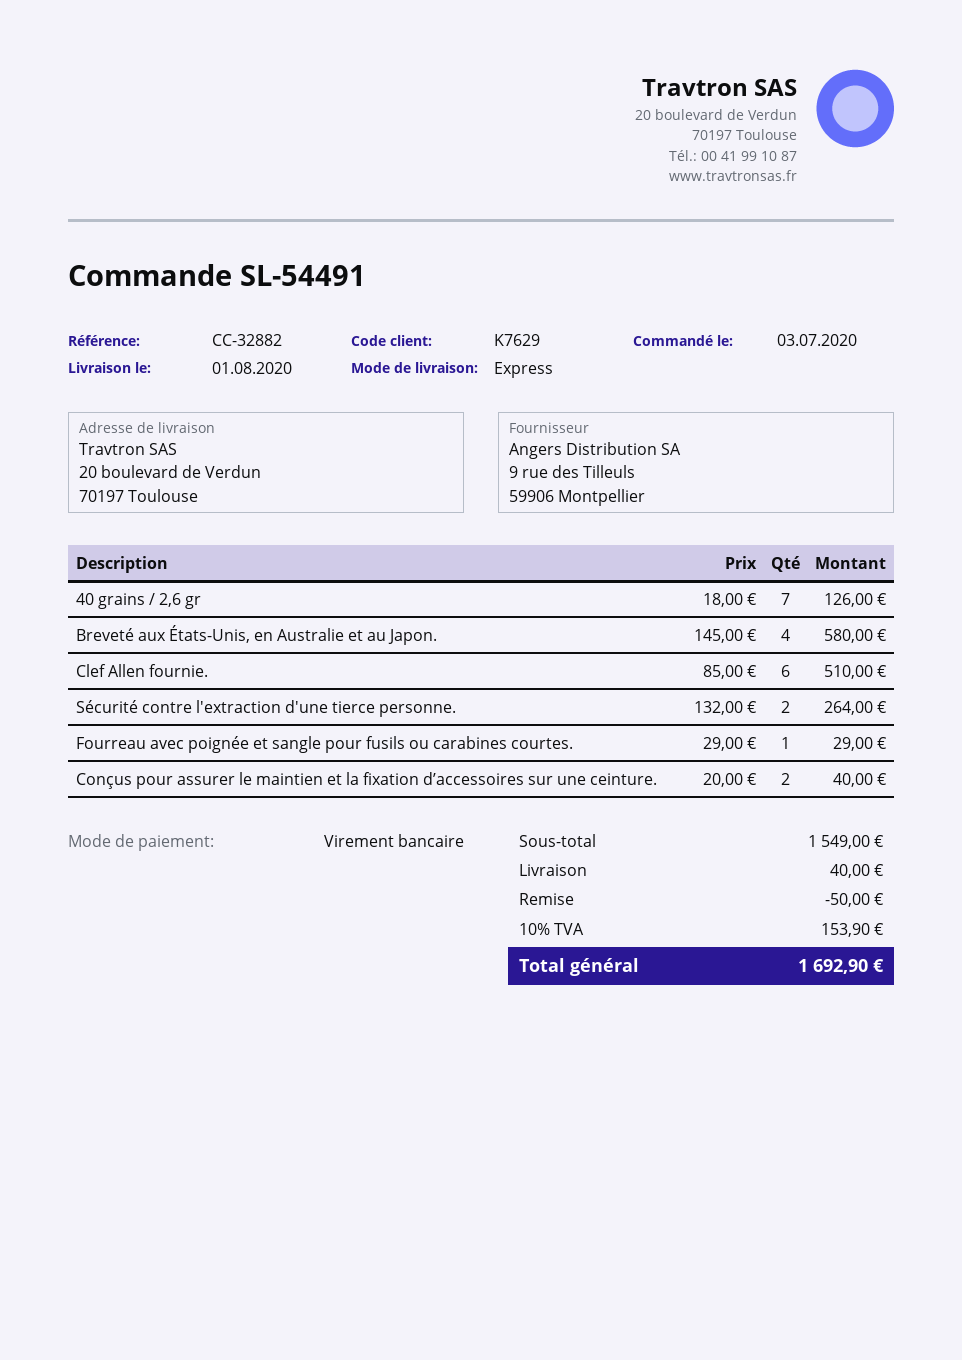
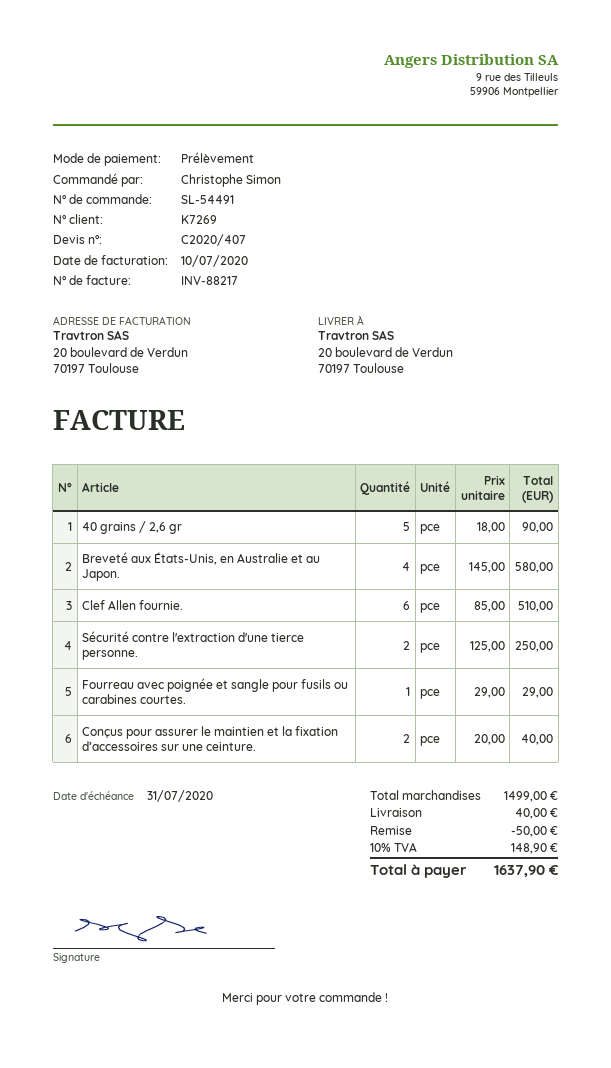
customer number: K7629 -> K7269
payment method: bank transfer -> direct debit
40 grains / 2,6 gr: 7 x 18.00 = 126.00 -> 5 x 18.00 = 90.00
Sécurité contre l'extraction d'une tierce personne.: 2 x 132.00 = 264.00 -> 2 x 125.00 = 250.00
subtotal: 1549.00 -> 1499.00
tax: 10% = 153.90 -> 10% = 148.90
total: 1692.90 -> 1637.90

